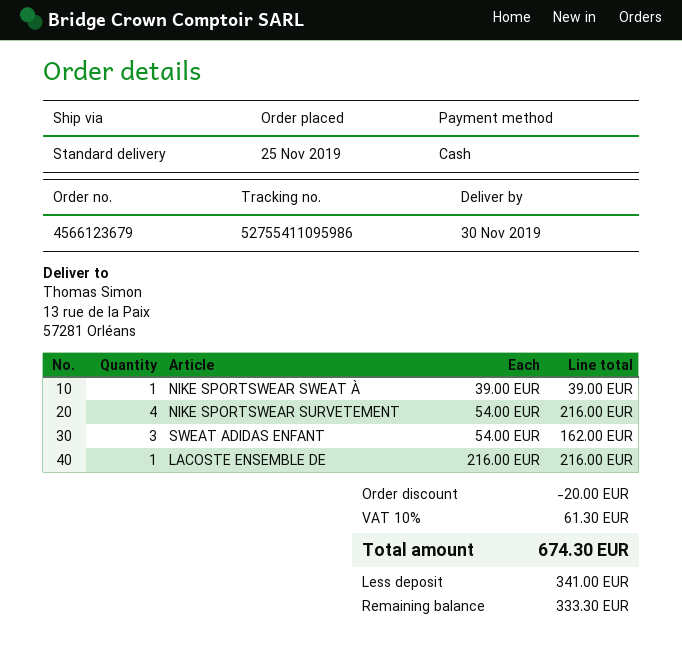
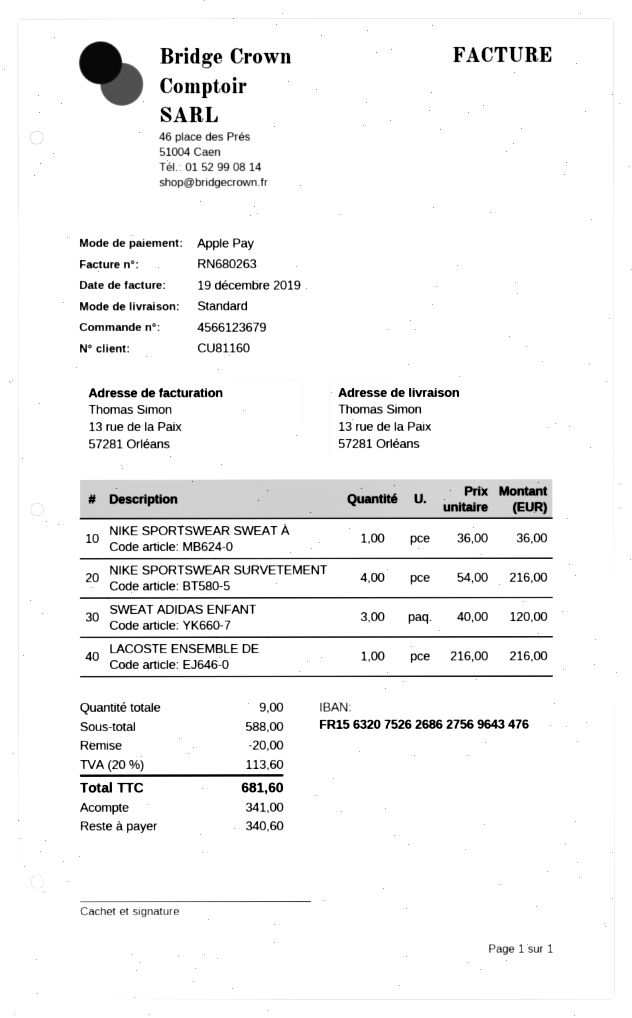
payment method: cash -> Apple Pay
NIKE SPORTSWEAR SWEAT À: 1 x 39.00 = 39.00 -> 1 x 36.00 = 36.00
SWEAT ADIDAS ENFANT: 3 x 54.00 = 162.00 -> 3 x 40.00 = 120.00
tax: 10% = 61.30 -> 20% = 113.60
total: 674.30 -> 681.60
balance: 333.30 -> 340.60

